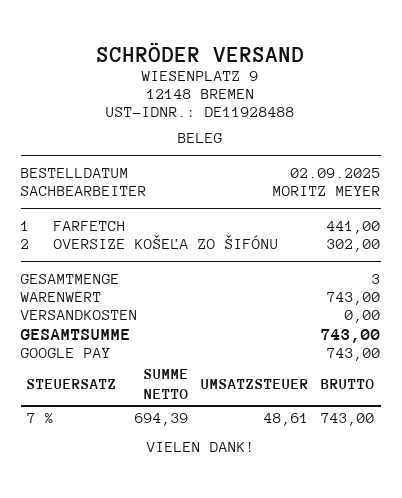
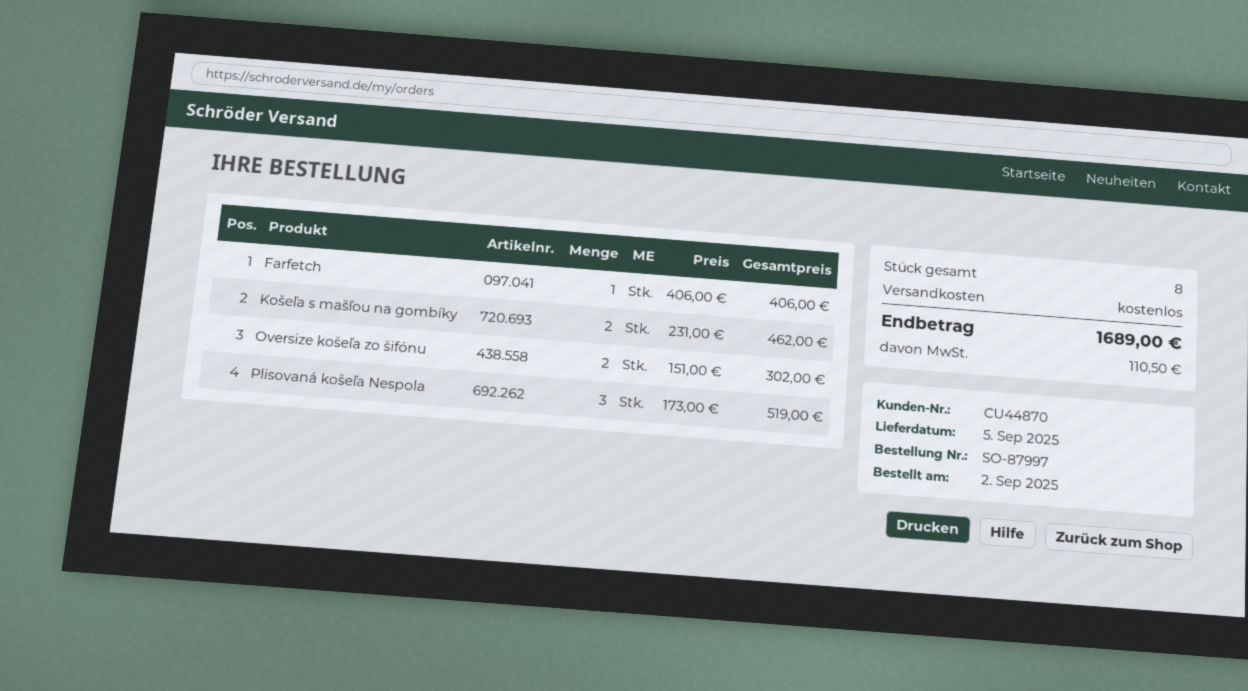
FARFETCH: 1 for 441.00 -> 1 for 406.00
Košeľa s mašľou na gombíky: none -> 2 for 462.00
Plisovaná košeľa Nespola: none -> 3 for 519.00
total quantity: 3 -> 8
tax: 48.61 -> 110.50
total: 743.00 -> 1689.00

